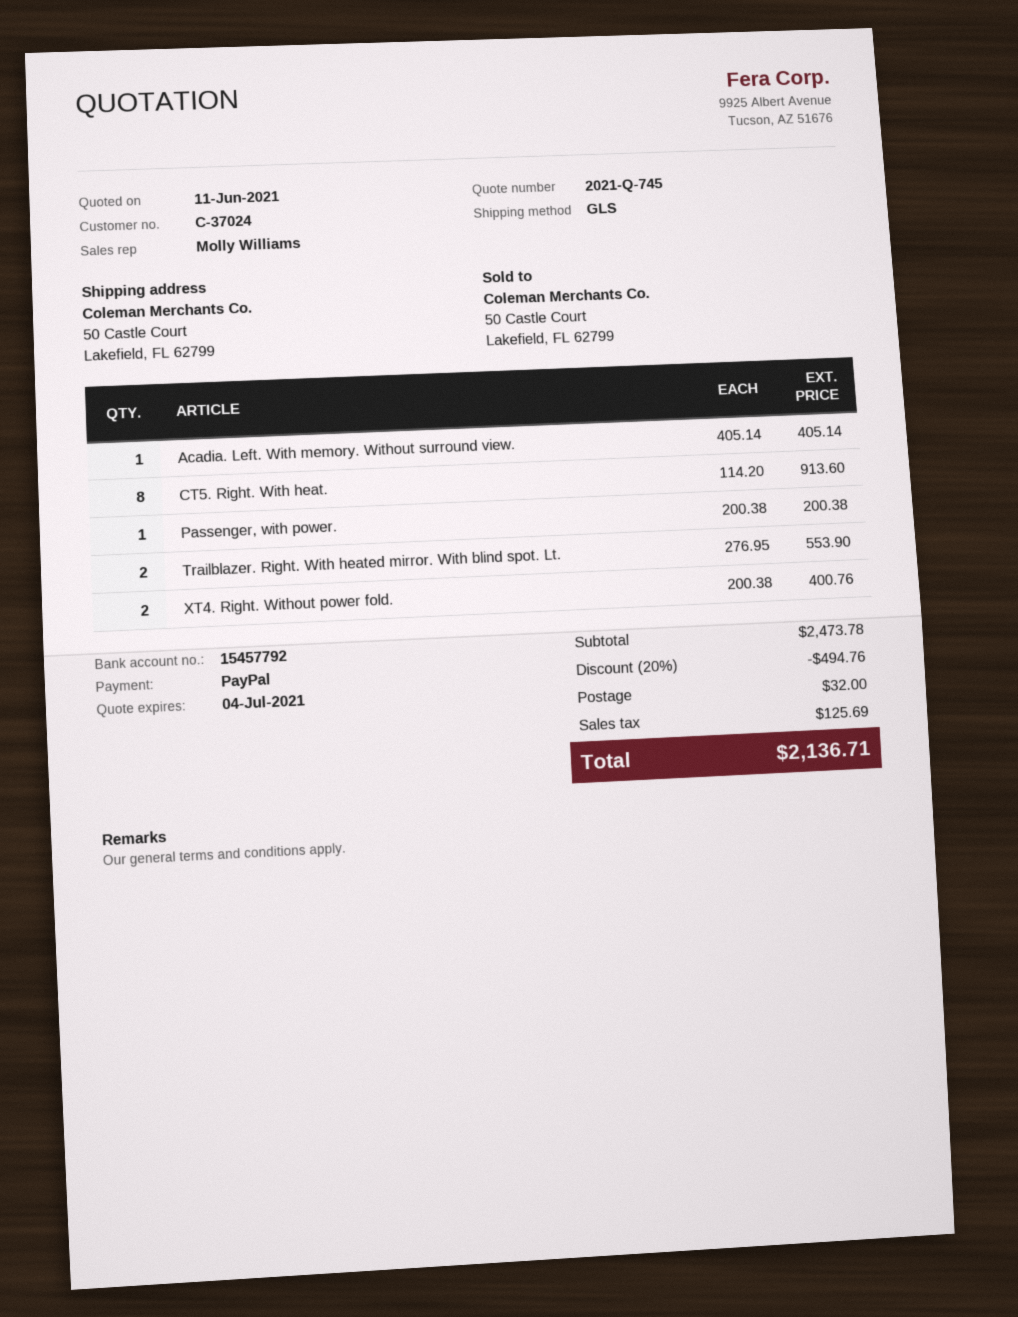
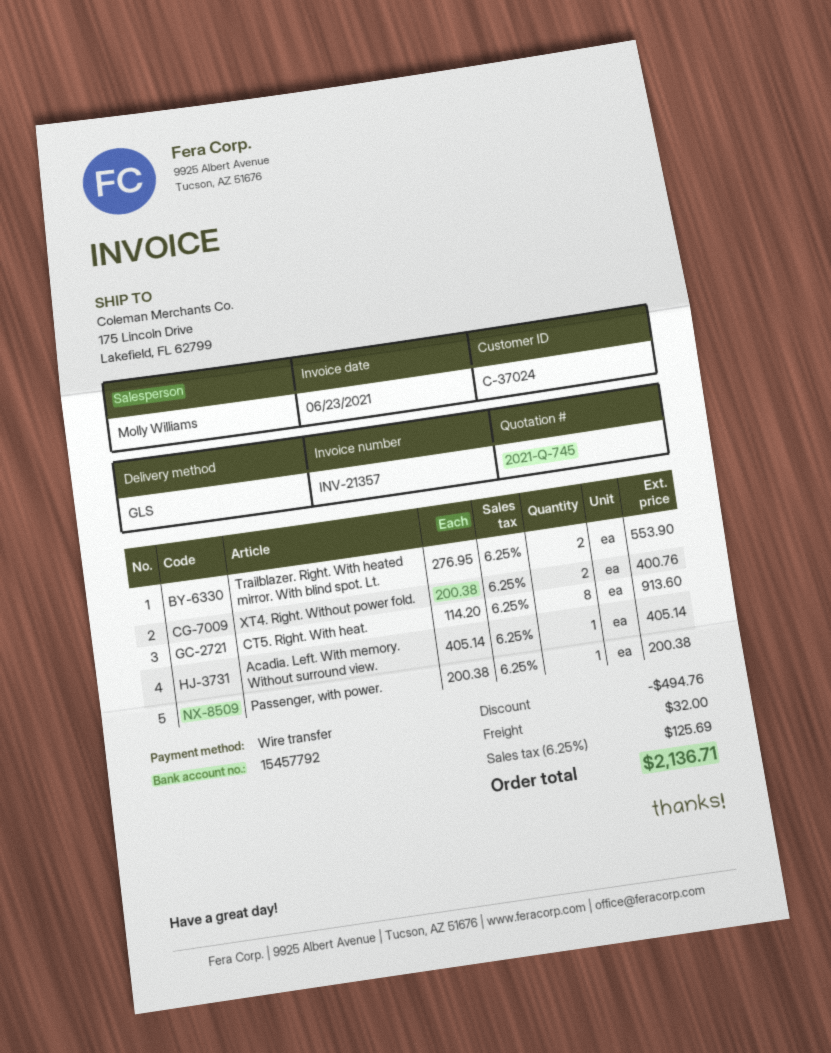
payment method: PayPal -> bank transfer
ship to: 50 Castle Court, Lakefield, FL 62799 -> 175 Lincoln Drive, Lakefield, FL 62799

